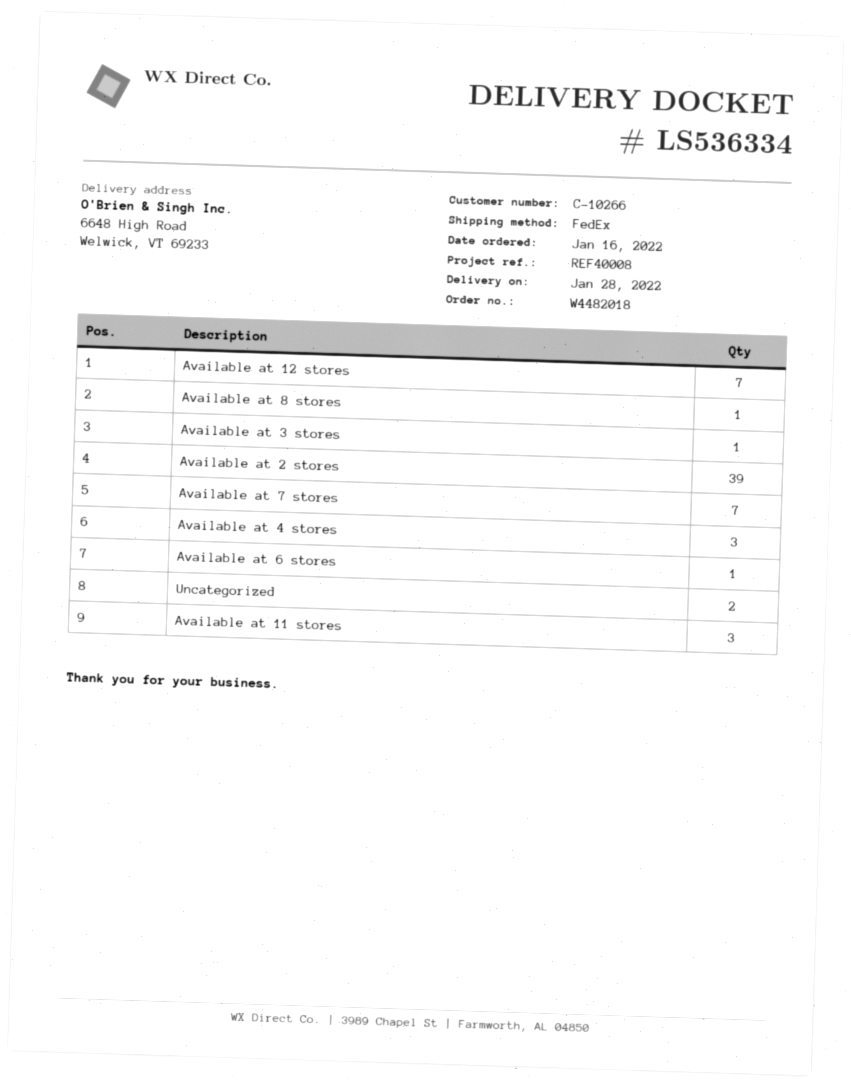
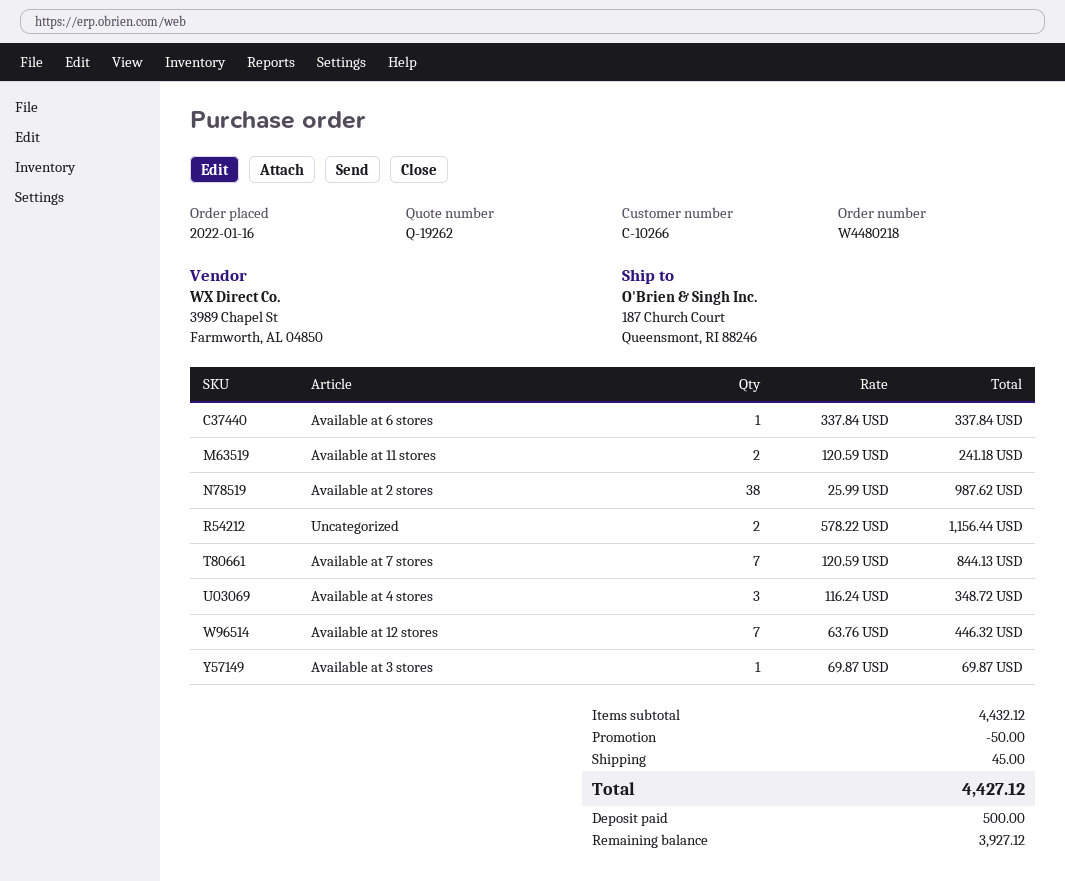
order number: W4482018 -> W4480218
ship to: 6648 High Road, Welwick, VT 69233 -> 187 Church Court, Queensmont, RI 88246
Available at 8 stores: 1 -> none
Available at 2 stores: 39 -> 38
Available at 11 stores: 3 -> 2

